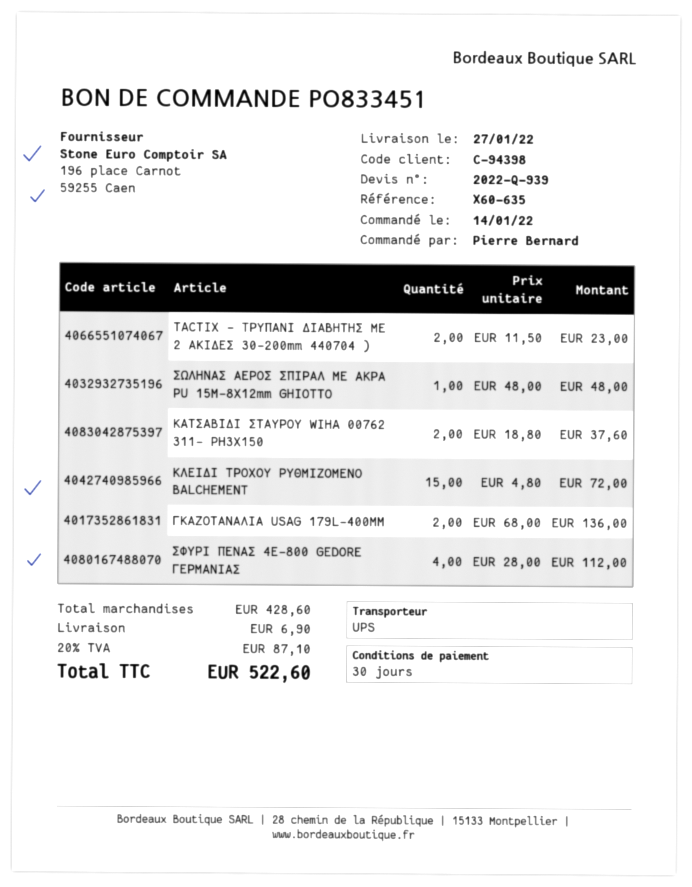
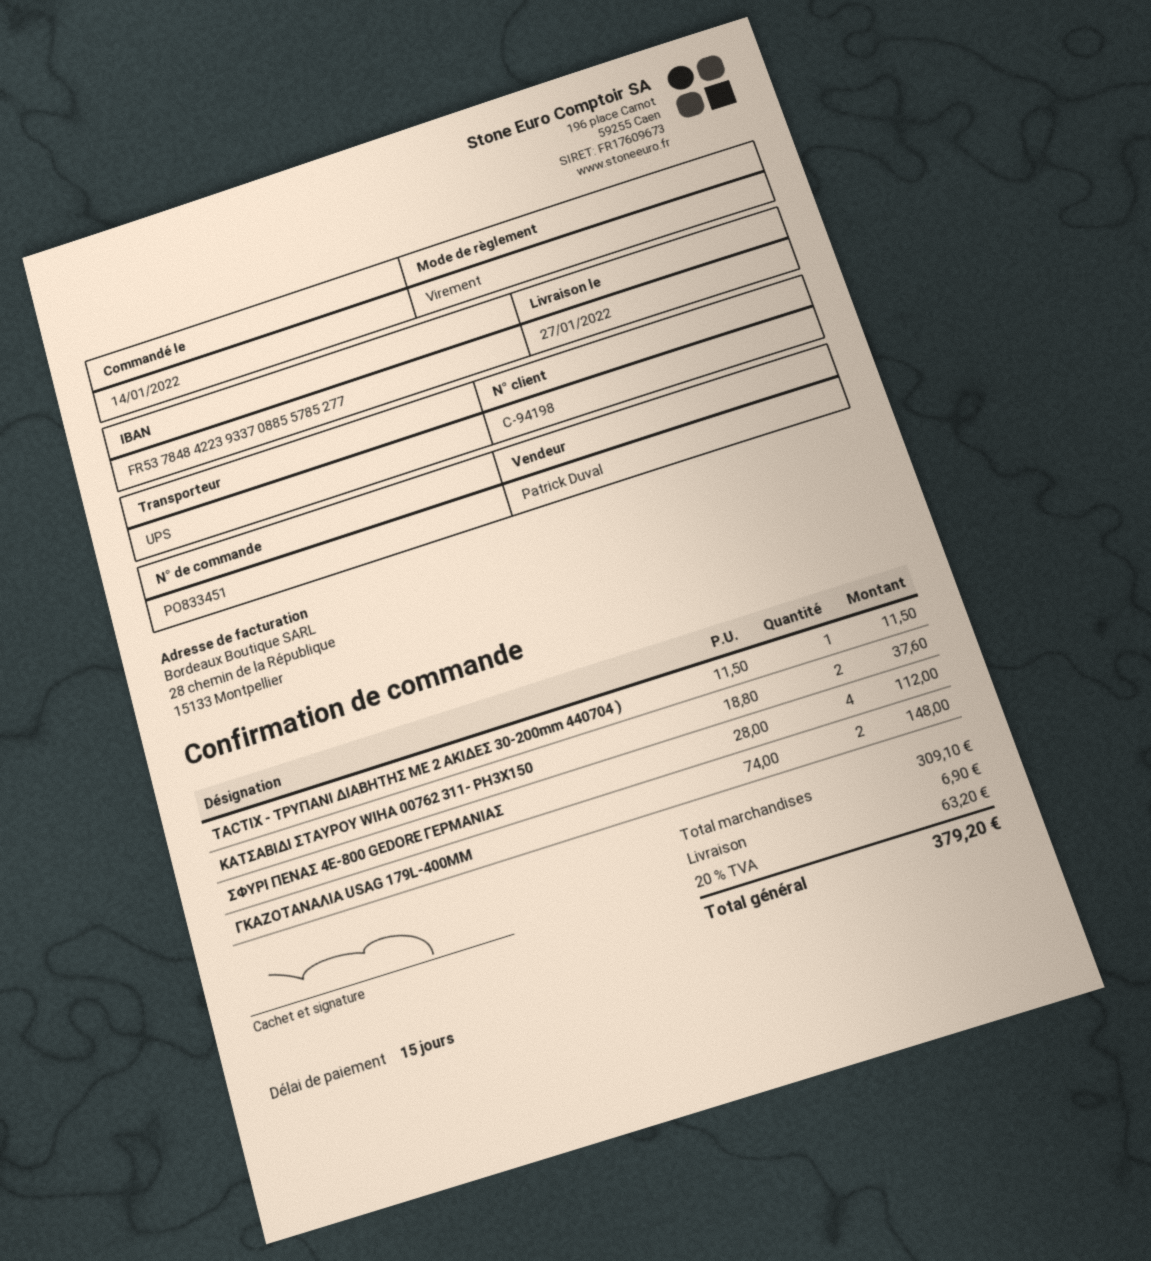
payment terms: 30 days -> 15 days
customer number: C-94398 -> C-94198
TACTIX - ΤΡΥΠΑΝΙ ΔΙΑΒΗΤHΣ ΜΕ 2 ΑΚΙΔΕΣ 30-200mm 440704 ): 2 x 11.50 = 23.00 -> 1 x 11.50 = 11.50
ΣΩΛΗΝΑΣ ΑΕΡΟΣ ΣΠΙΡΑΛ ΜΕ ΑΚΡΑ PU 15Μ-8Χ12mm GHIOTTO: 1 x 48.00 = 48.00 -> none
ΚΛΕΙΔΙ ΤΡΟΧΟΥ ΡΥΘΜΙΖΟΜΕΝΟ BALCHEMENT: 15 x 4.80 = 72.00 -> none
ΓΚΑΖΟΤΑΝΑΛΙΑ USAG 179L-400MM: 2 x 68.00 = 136.00 -> 2 x 74.00 = 148.00
subtotal: 428.60 -> 309.10
tax: 20% = 87.10 -> 20% = 63.20
total: 522.60 -> 379.20

